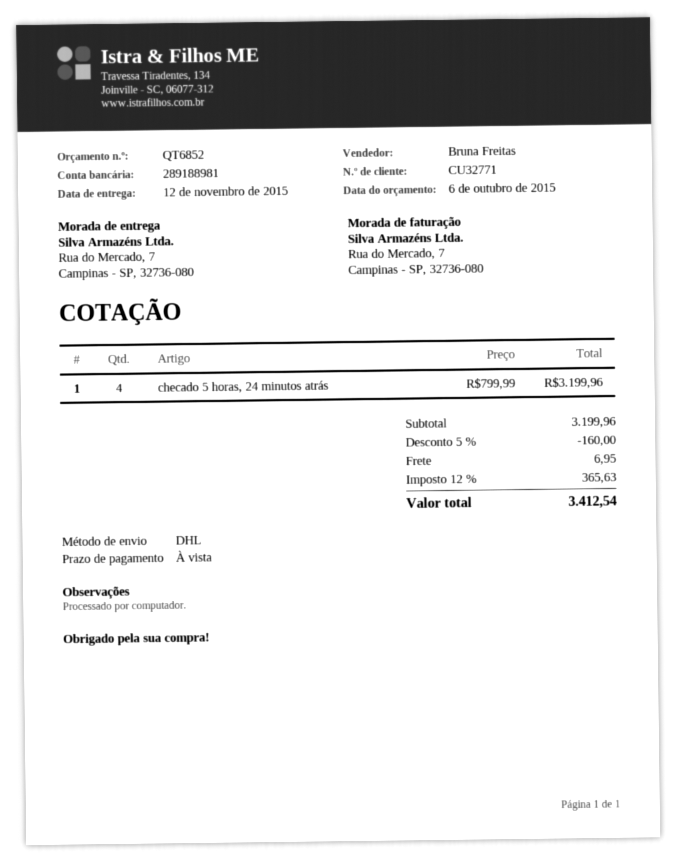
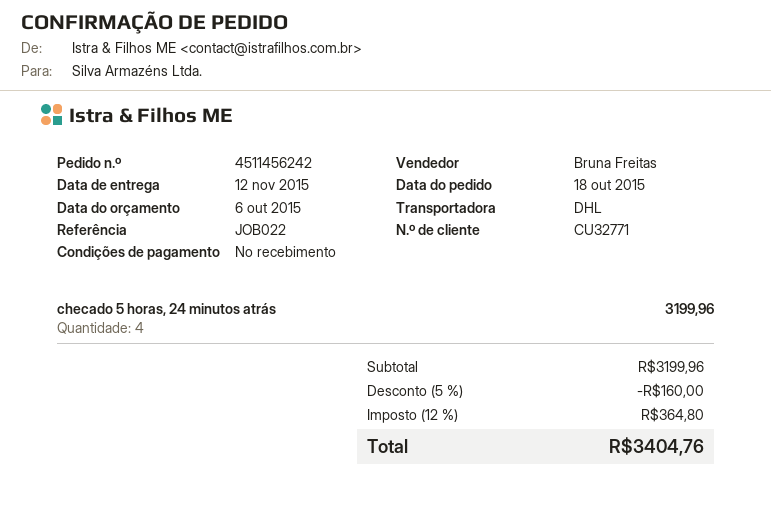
shipping: 6.95 -> none
tax: 12% = 365.63 -> 12% = 364.80
total: 3412.54 -> 3404.76

